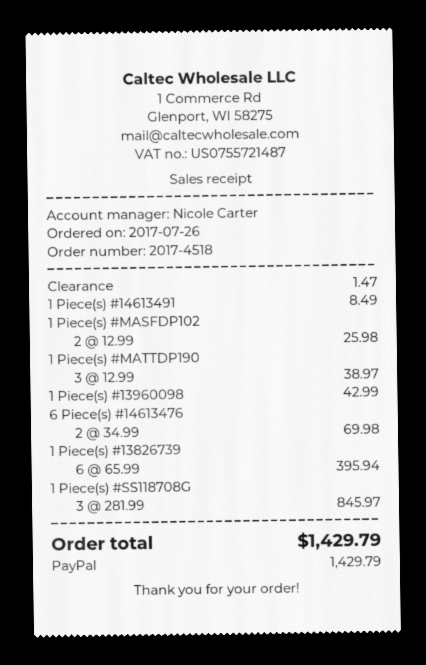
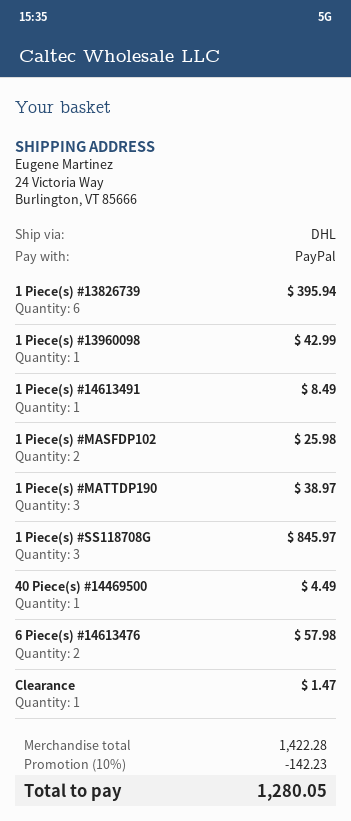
6 Piece(s) #14613476: 2 for 69.98 -> 2 for 57.98
40 Piece(s) #14469500: none -> 1 for 4.49
discount: none -> 10% = 142.23
total: 1429.79 -> 1280.05

